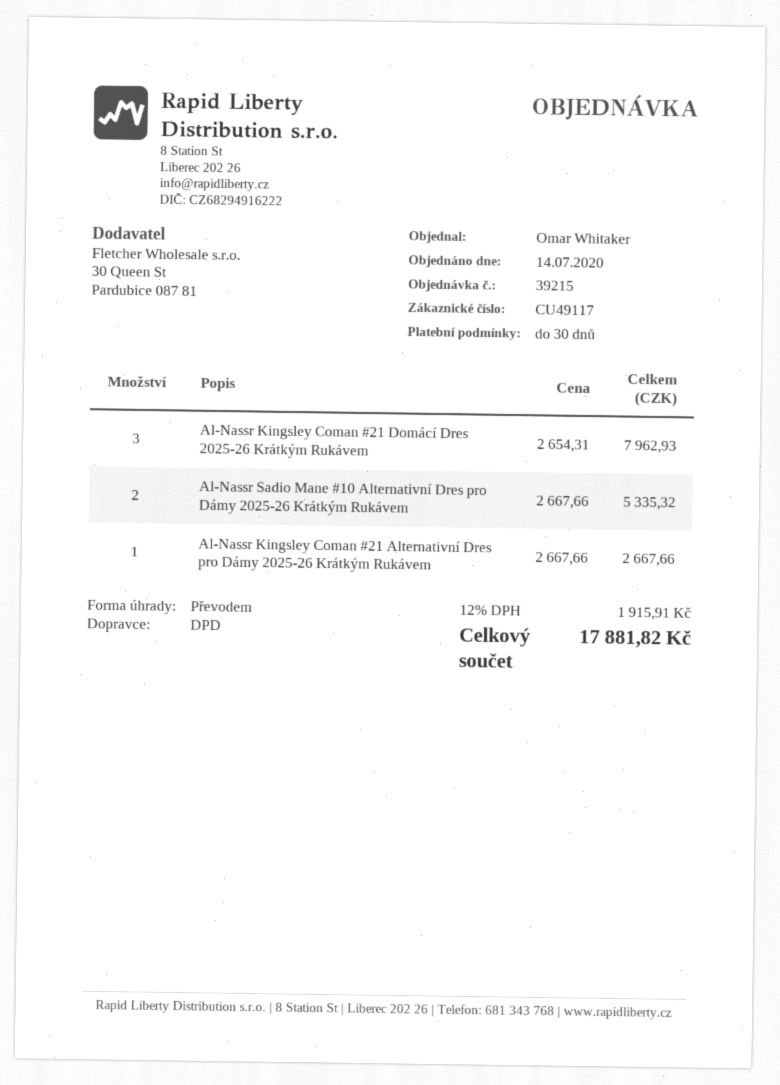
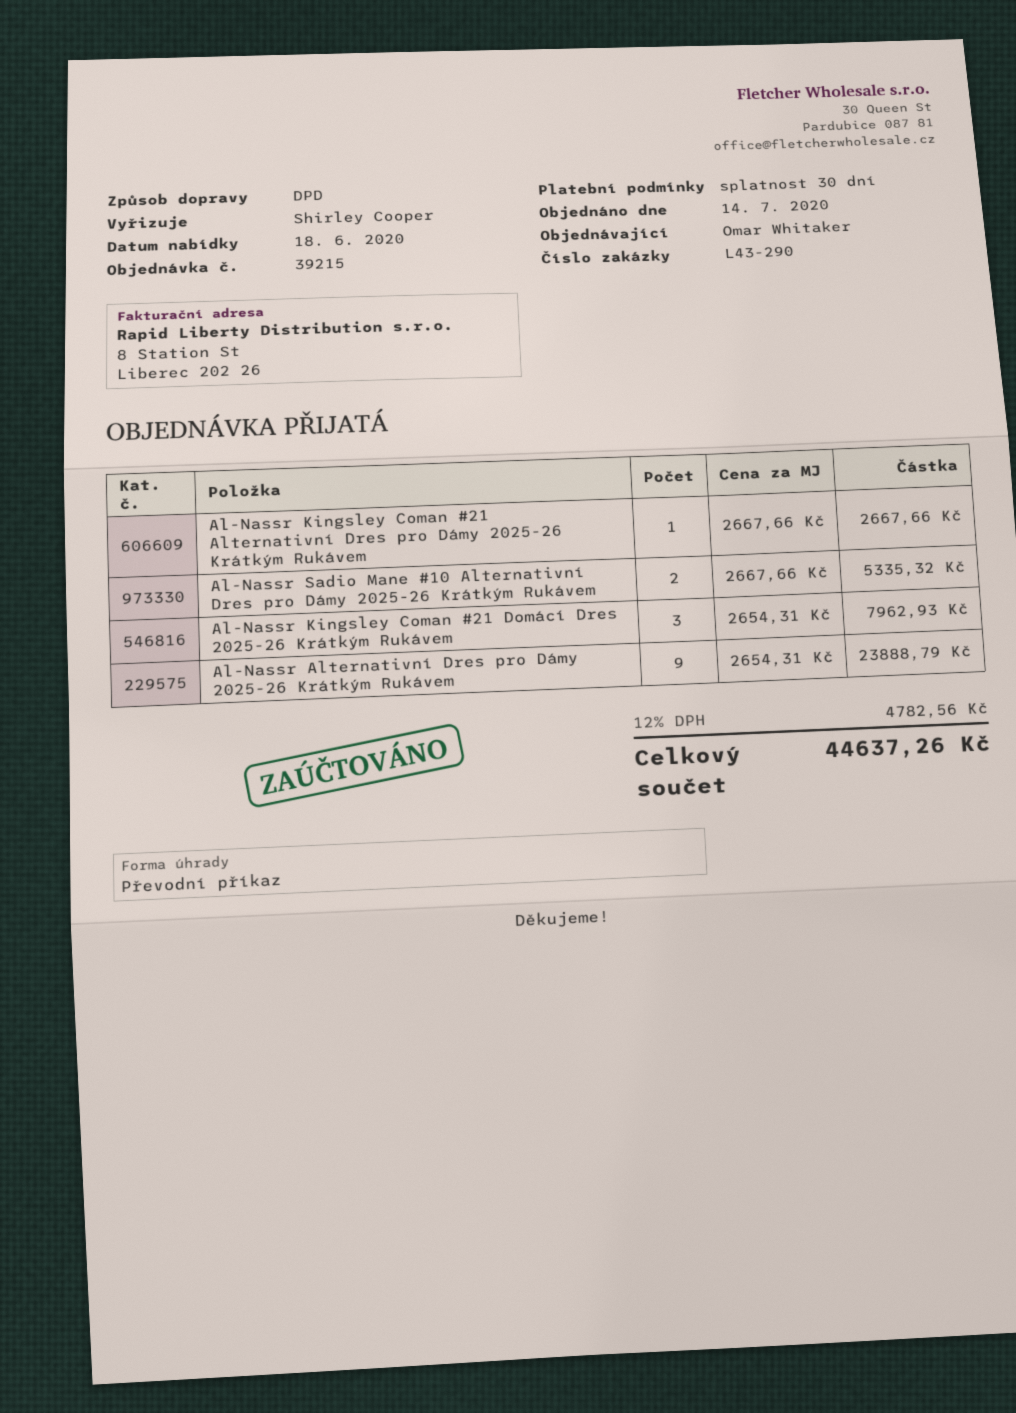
Al-Nassr Alternativní Dres pro Dámy 2025-26 Krátkým Rukávem: none -> 9 x 2654.31 = 23888.79
tax: 12% = 1915.91 -> 12% = 4782.56
total: 17881.82 -> 44637.26

